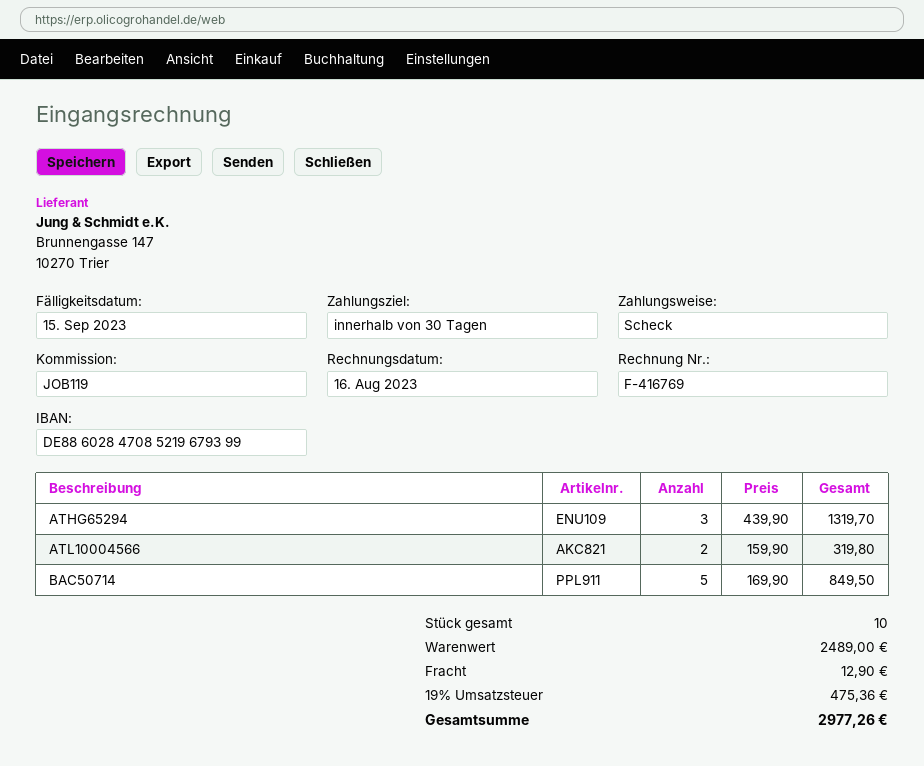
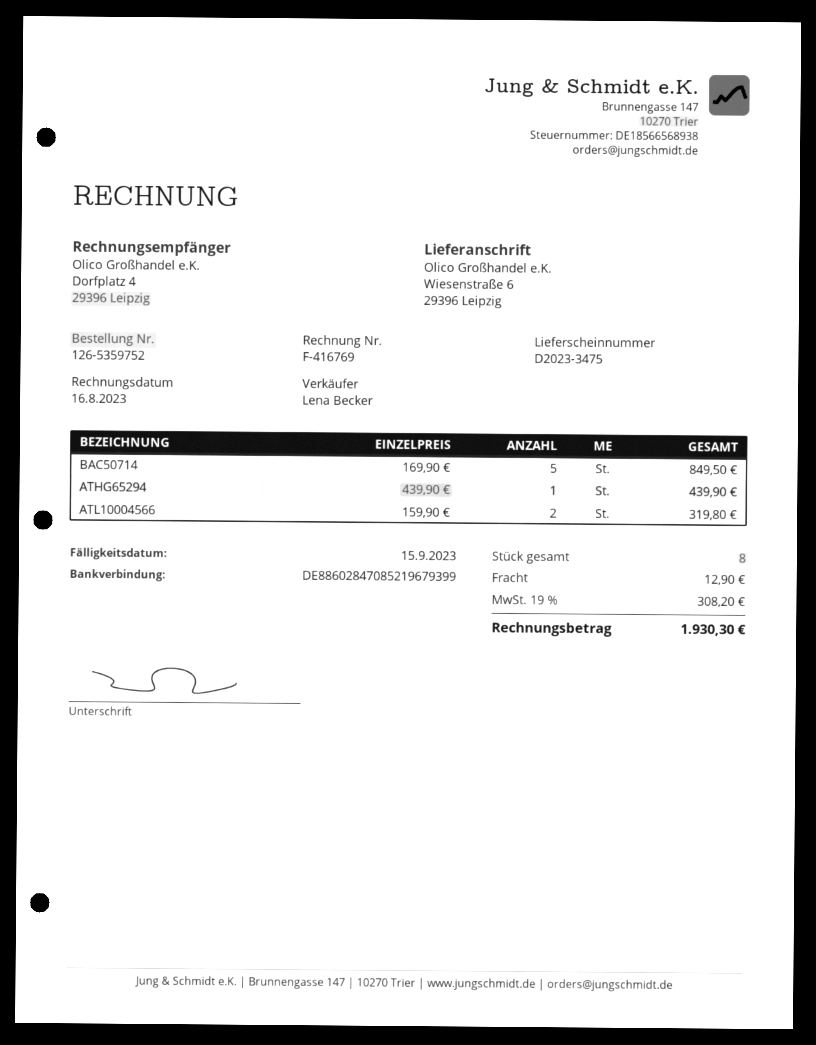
ATHG65294: 3 x 439.90 = 1319.70 -> 1 x 439.90 = 439.90
total quantity: 10 -> 8
tax: 19% = 475.36 -> 19% = 308.20
total: 2977.26 -> 1930.30

